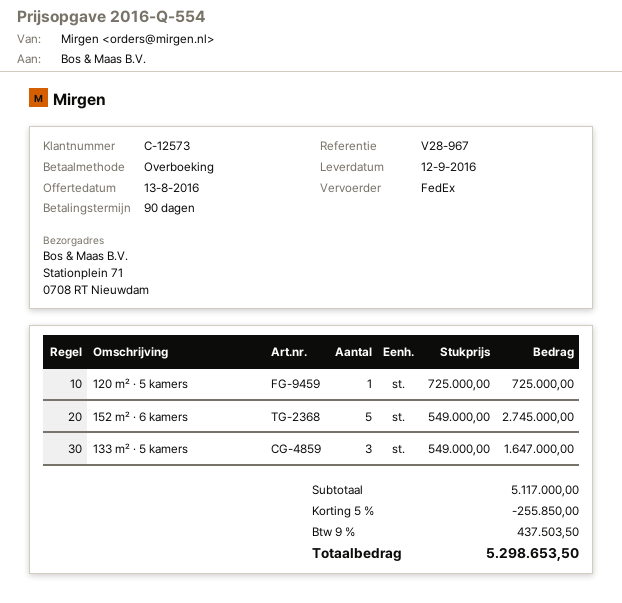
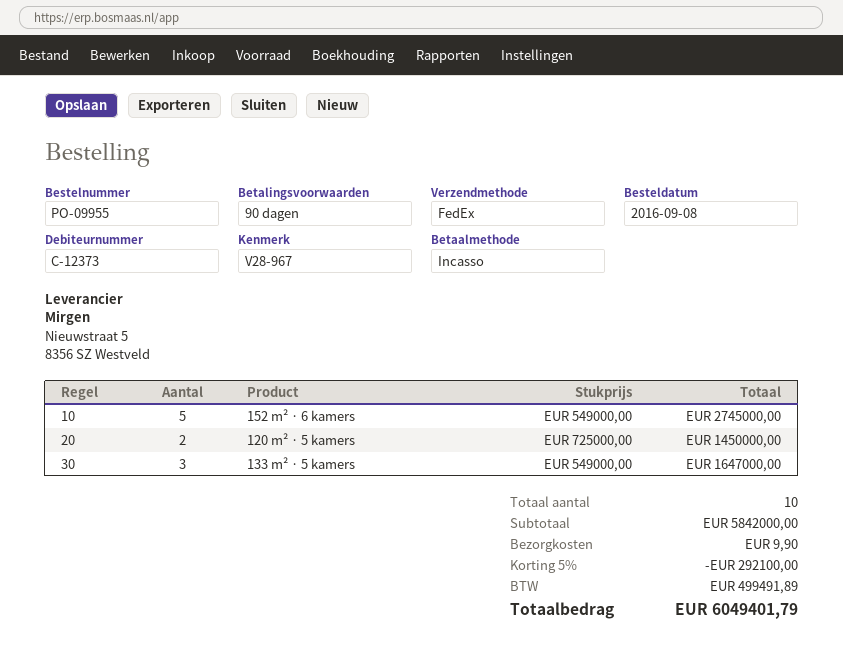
customer number: C-12573 -> C-12373
payment method: bank transfer -> direct debit
120 m² · 5 kamers: 1 x 725000.00 = 725000.00 -> 2 x 725000.00 = 1450000.00
subtotal: 5117000.00 -> 5842000.00
discount: 5% = 255850.00 -> 5% = 292100.00
shipping: none -> 9.90
tax: 437503.50 -> 499491.89
total: 5298653.50 -> 6049401.79

